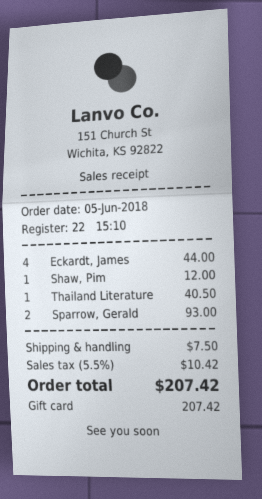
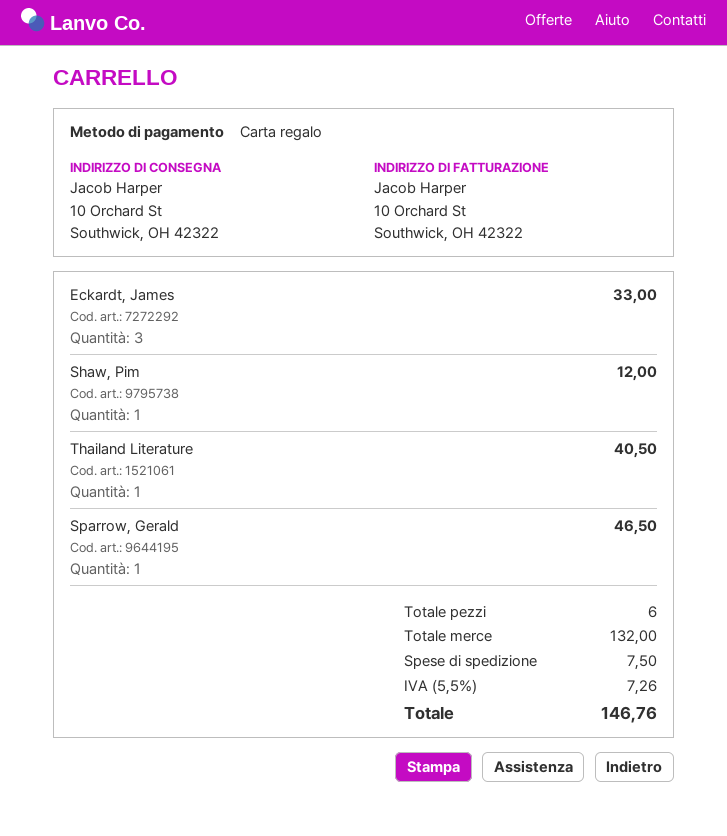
Eckardt, James: 4 for 44.00 -> 3 for 33.00
Sparrow, Gerald: 2 for 93.00 -> 1 for 46.50
tax: 5.5% = 10.42 -> 5.5% = 7.26
total: 207.42 -> 146.76

